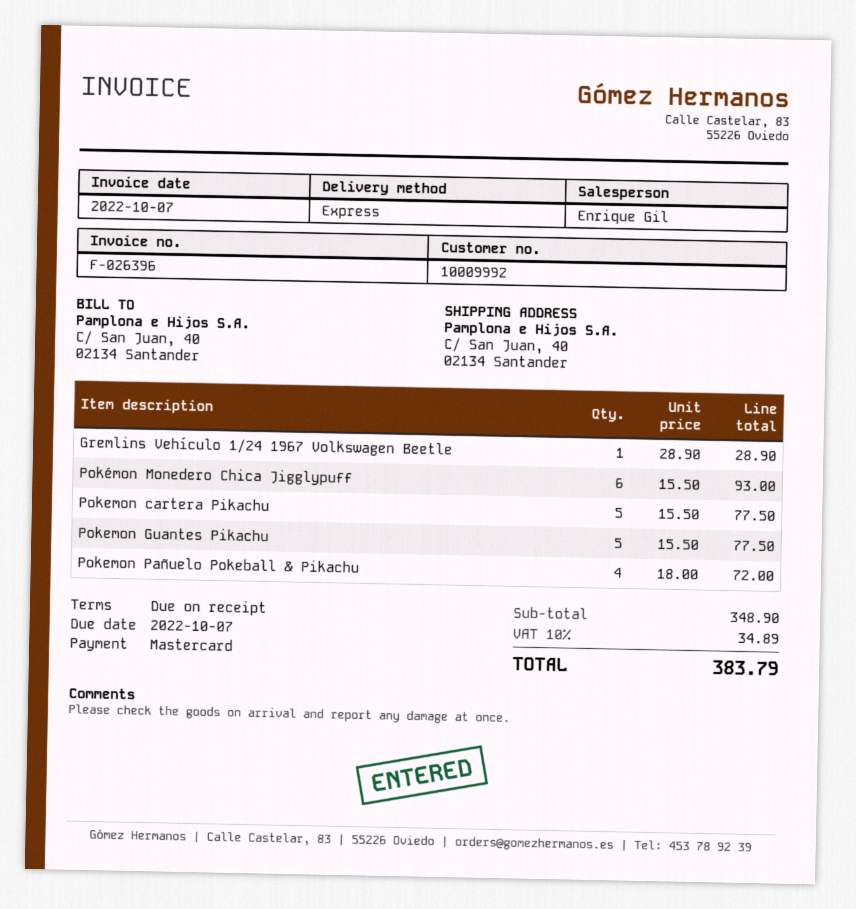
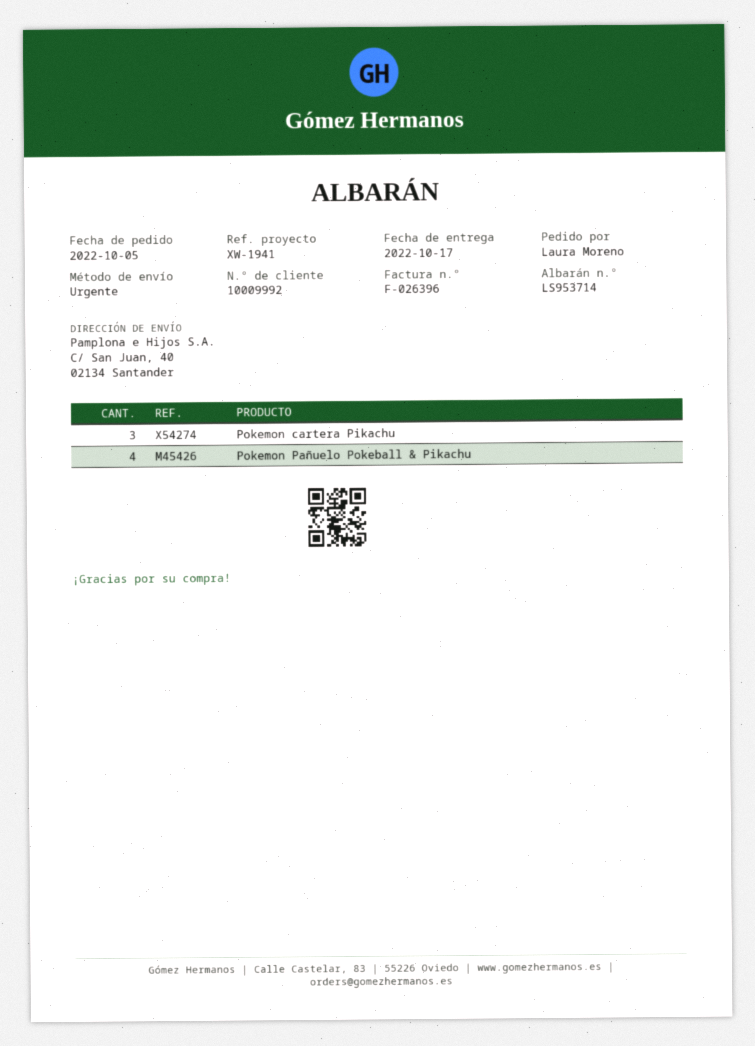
Gremlins Vehículo 1/24 1967 Volkswagen Beetle: 1 -> none
Pokémon Monedero Chica Jigglypuff: 6 -> none
Pokemon cartera Pikachu: 5 -> 3
Pokemon Guantes Pikachu: 5 -> none

